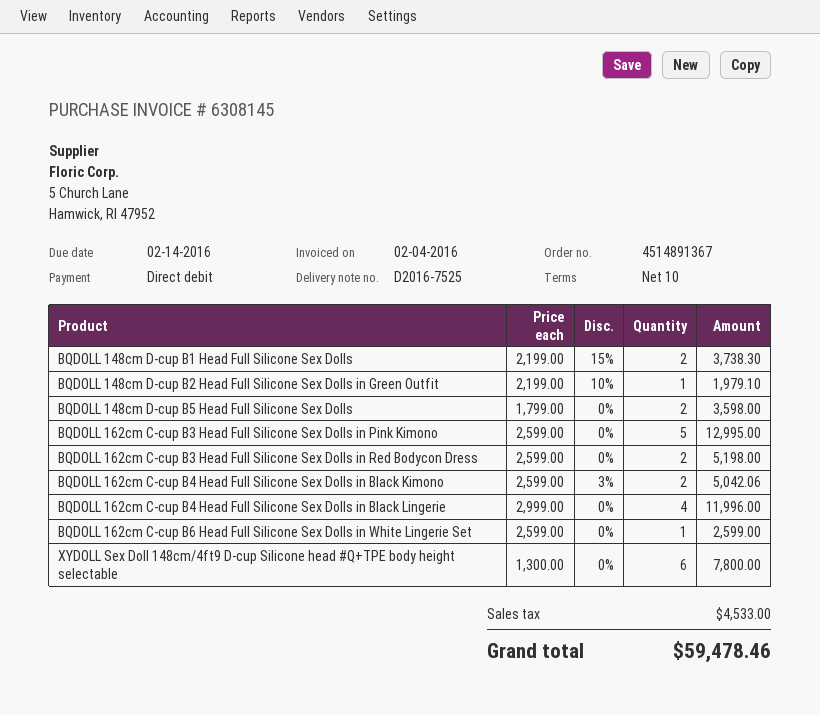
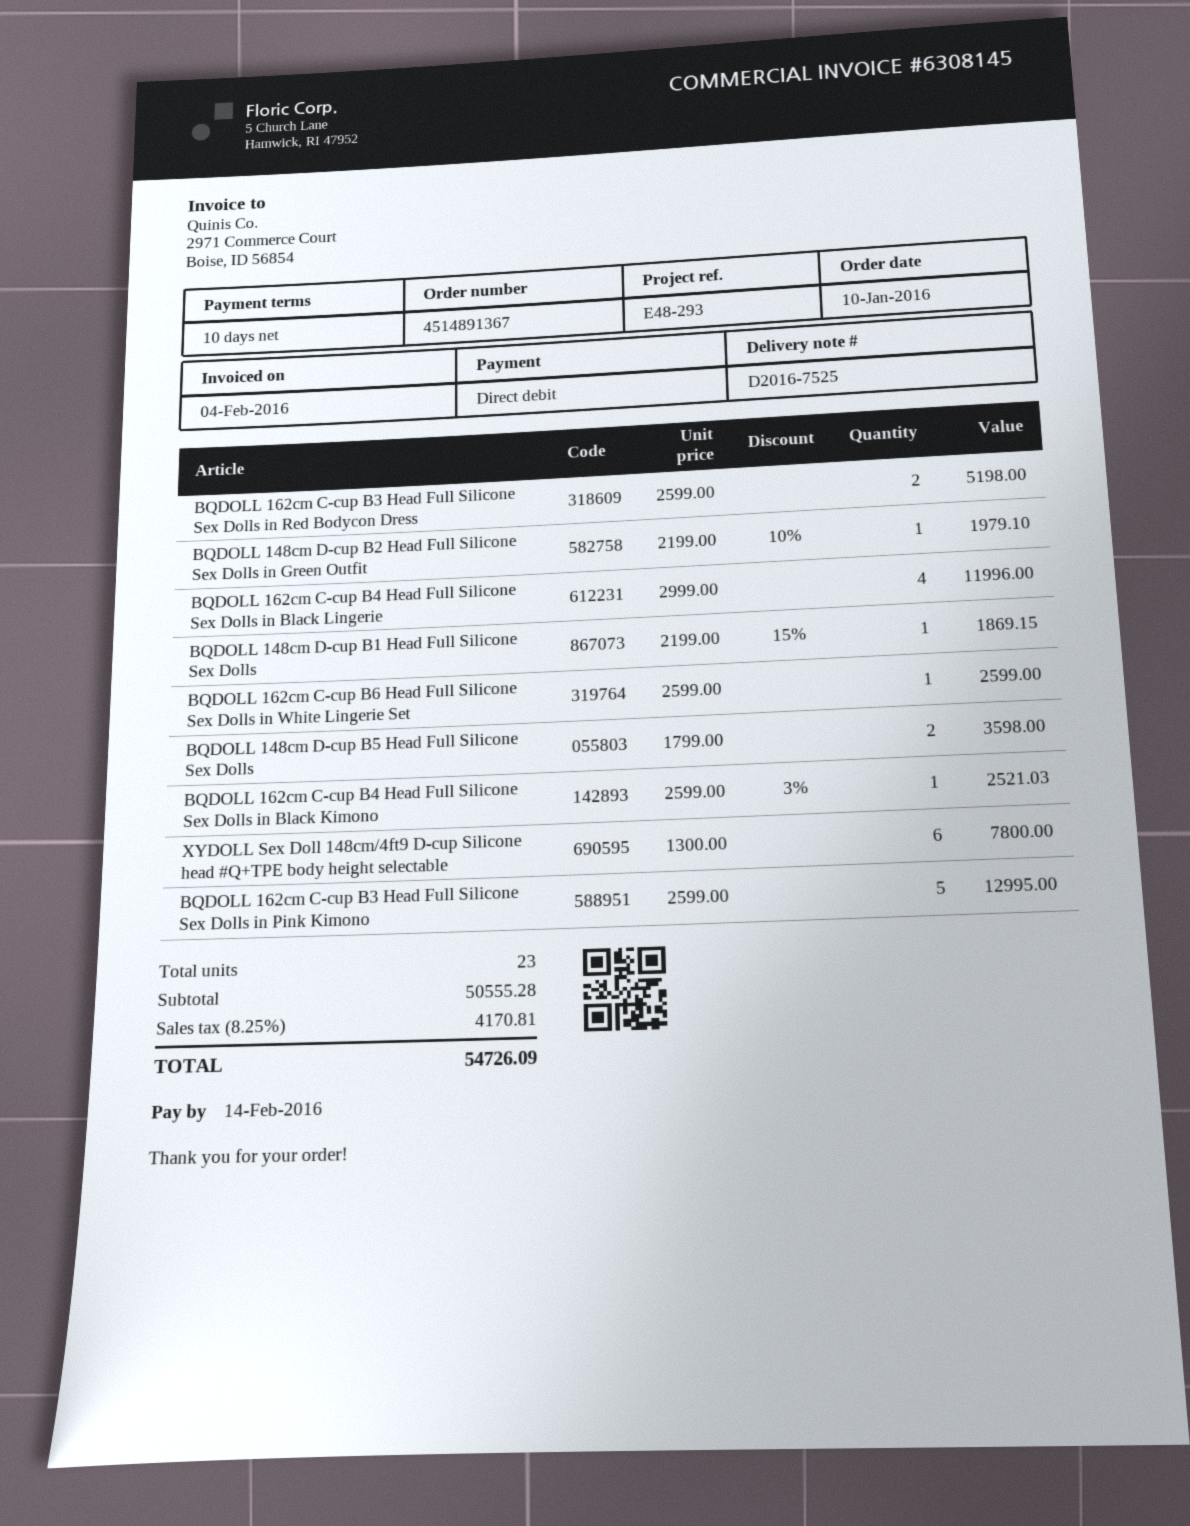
BQDOLL 148cm D-cup B1 Head Full Silicone Sex Dolls: 2 x 2199.00 - 15% = 3738.30 -> 1 x 2199.00 - 15% = 1869.15
BQDOLL 162cm C-cup B4 Head Full Silicone Sex Dolls in Black Kimono: 2 x 2599.00 - 3% = 5042.06 -> 1 x 2599.00 - 3% = 2521.03
tax: 4533.00 -> 4170.81
total: 59478.46 -> 54726.09

